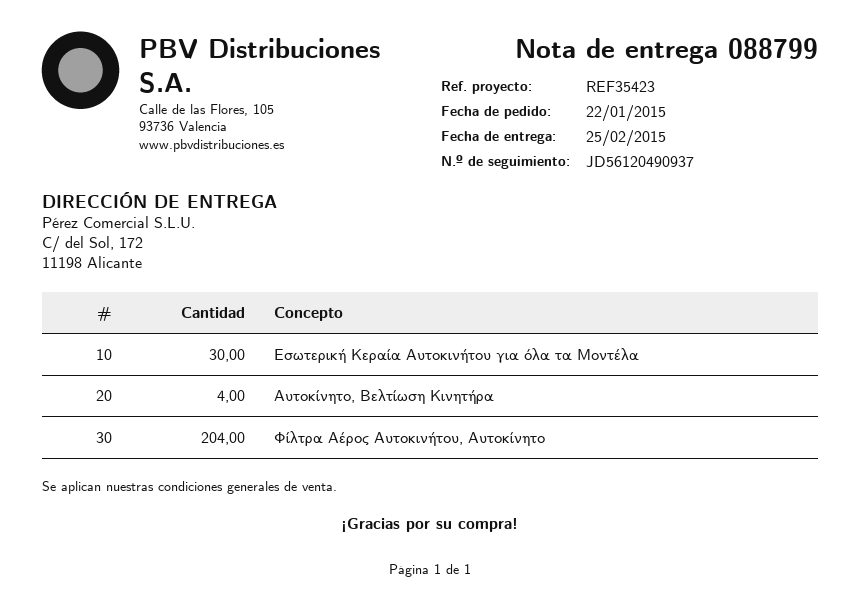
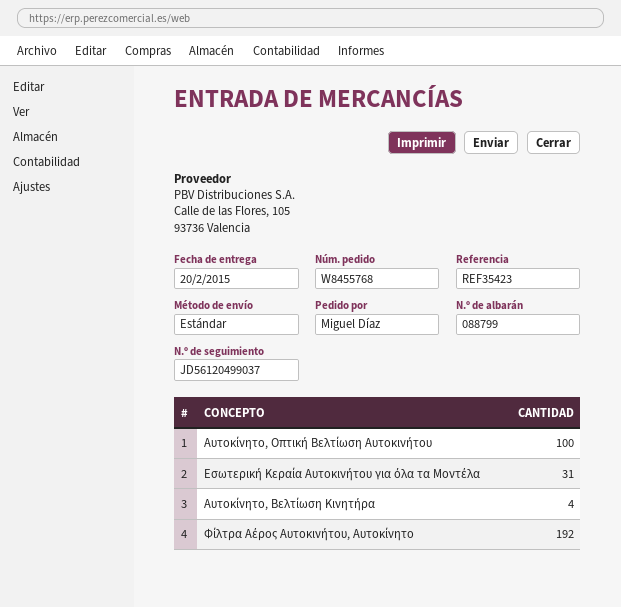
delivery date: 2015-02-25 -> 2015-02-20
tracking number: JD56120490937 -> JD56120499037
Εσωτερική Κεραία Αυτοκινήτου για όλα τα Μοντέλα: 30 -> 31
Φίλτρα Αέρος Αυτοκινήτου, Αυτοκίνητο: 204 -> 192
Αυτοκίνητο, Οπτική Βελτίωση Αυτοκινήτου: none -> 100

